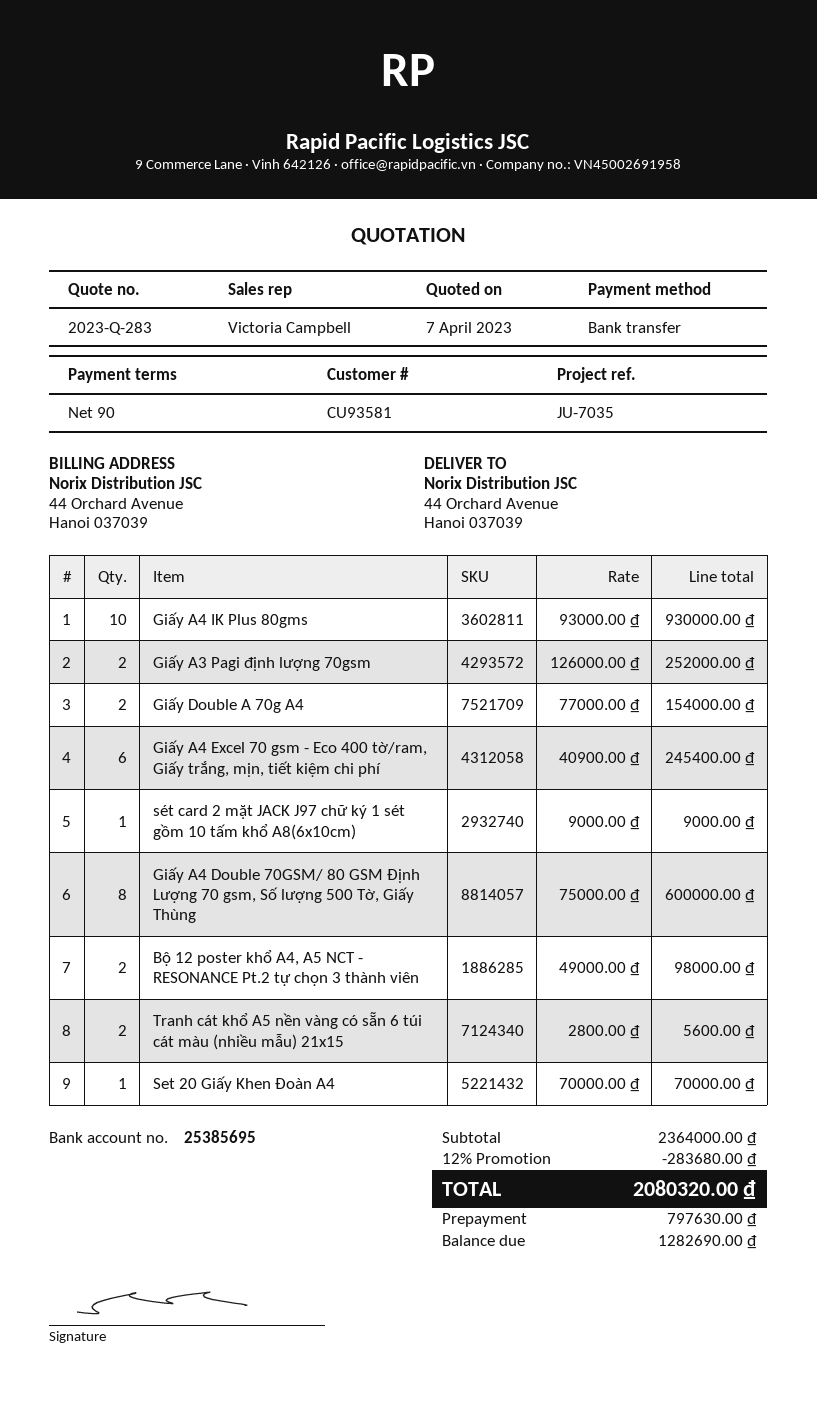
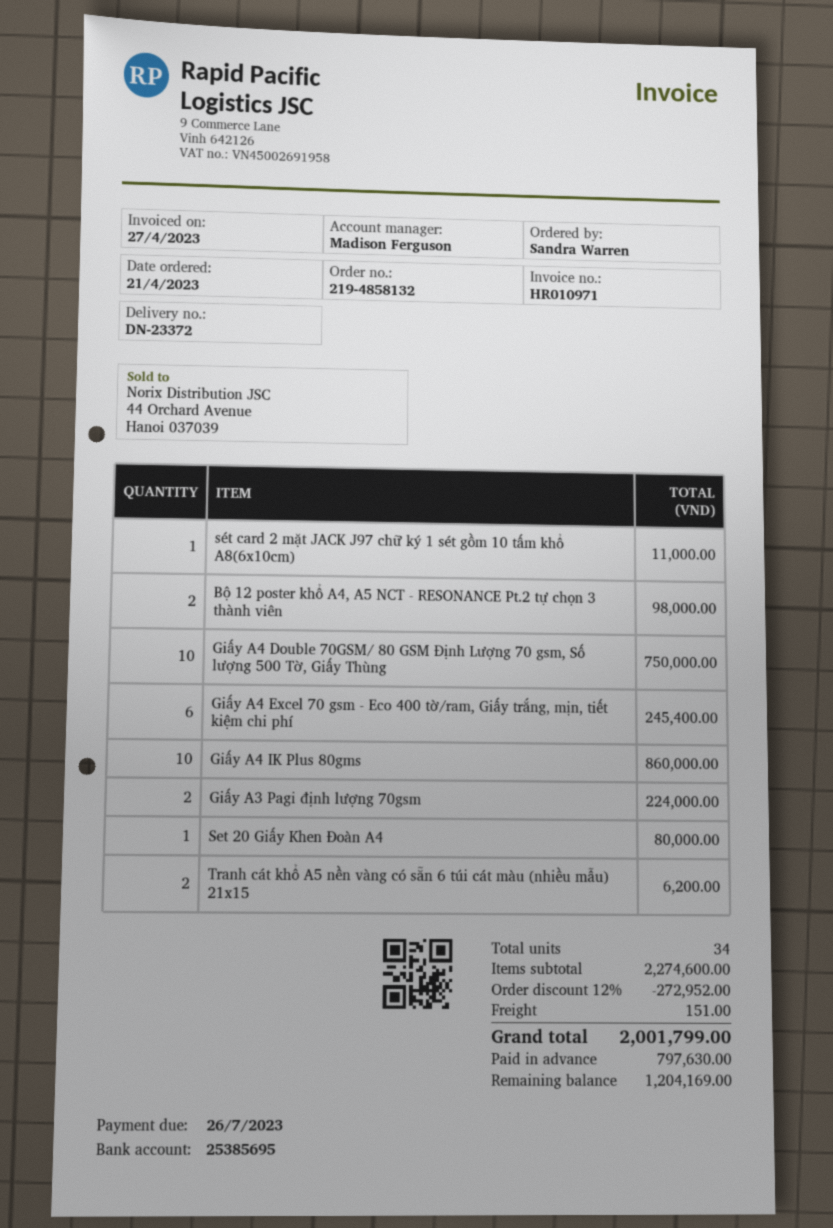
sales rep: Victoria Campbell -> Madison Ferguson
Giấy A4 IK Plus 80gms: 10 for 930000.00 -> 10 for 860000.00
Giấy A3 Pagi định lượng 70gsm: 2 for 252000.00 -> 2 for 224000.00
Giấy Double A 70g A4: 2 for 154000.00 -> none
sét card 2 mặt JACK J97 chữ ký 1 sét gồm 10 tấm khổ A8(6x10cm): 1 for 9000.00 -> 1 for 11000.00
Giấy A4 Double 70GSM/ 80 GSM Định Lượng 70 gsm, Số lượng 500 Tờ, Giấy Thùng: 8 for 600000.00 -> 10 for 750000.00
Tranh cát khổ A5 nền vàng có sẵn 6 túi cát màu (nhiều mẫu) 21x15: 2 for 5600.00 -> 2 for 6200.00
Set 20 Giấy Khen Đoàn A4: 1 for 70000.00 -> 1 for 80000.00
subtotal: 2364000.00 -> 2274600.00
discount: 12% = 283680.00 -> 12% = 272952.00
shipping: none -> 151.00
total: 2080320.00 -> 2001799.00
balance: 1282690.00 -> 1204169.00

